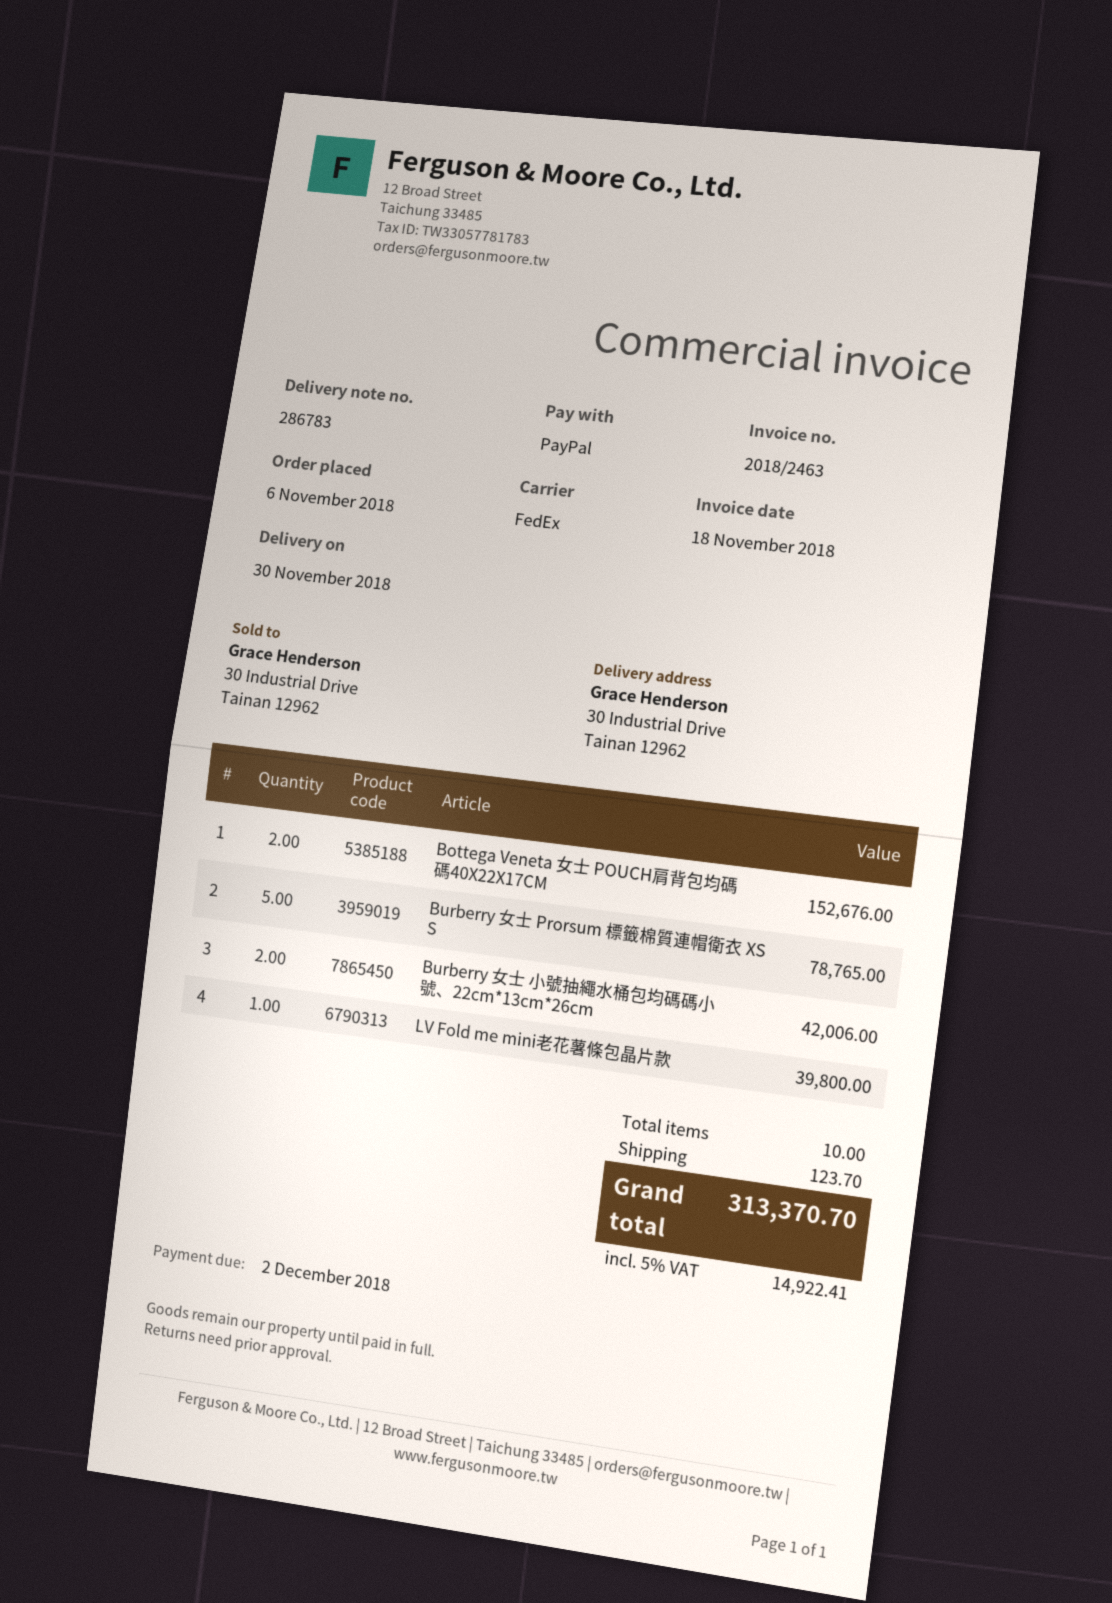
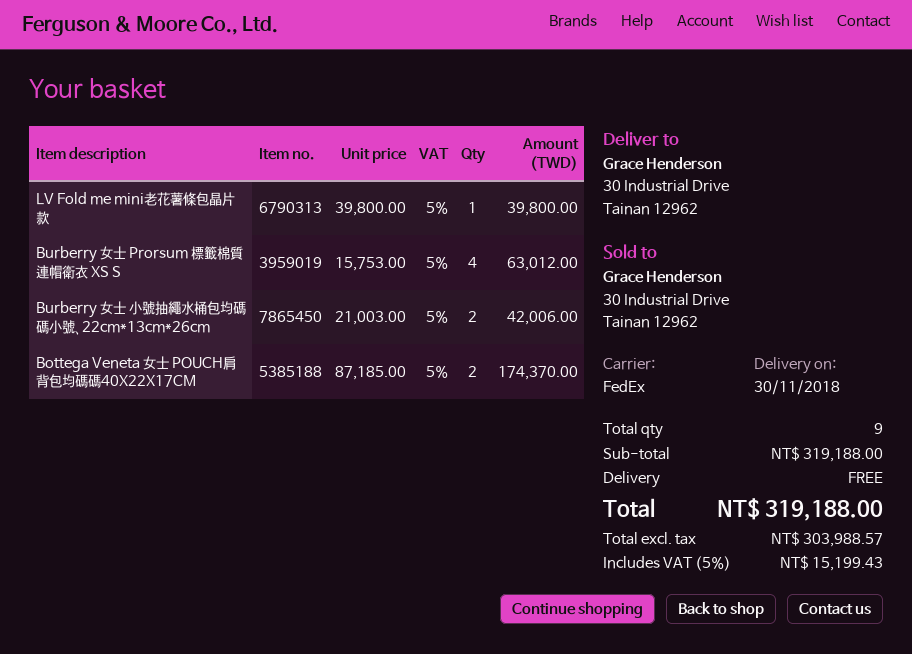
Bottega Veneta 女士 POUCH肩背包均碼碼40X22X17CM: 2 for 152676.00 -> 2 for 174370.00
Burberry 女士 Prorsum 標籤棉質連帽衛衣 XS S: 5 for 78765.00 -> 4 for 63012.00
total quantity: 10 -> 9
shipping: 123.70 -> 0.00
tax: 5% = 14922.41 -> 5% = 15199.43
total: 313370.70 -> 319188.00

